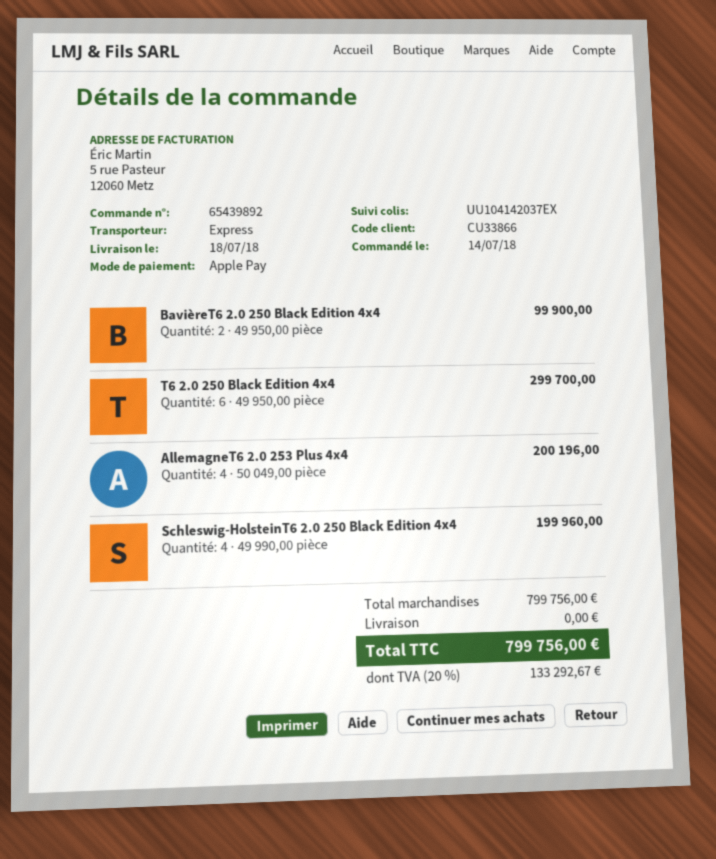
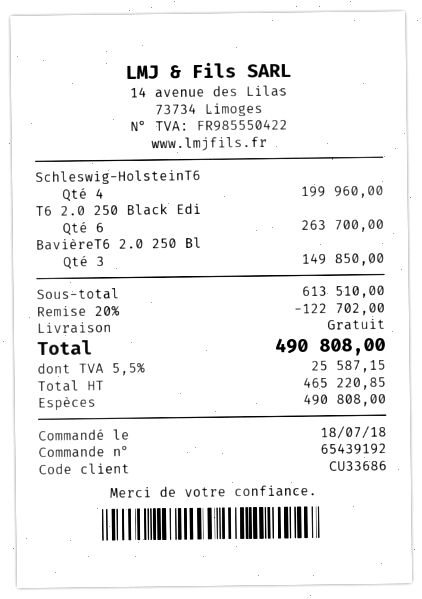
order number: 65439892 -> 65439192
order date: 2018-07-14 -> 2018-07-18
customer number: CU33866 -> CU33686
payment method: Apple Pay -> cash
BavièreT6 2.0 250 Black Edition 4x4: 2 for 99900.00 -> 3 for 149850.00
T6 2.0 250 Black Edition 4x4: 6 for 299700.00 -> 6 for 263700.00
AllemagneT6 2.0 253 Plus 4x4: 4 for 200196.00 -> none
subtotal: 799756.00 -> 613510.00
discount: none -> 20% = 122702.00
tax: 20% = 133292.67 -> 5.5% = 25587.15
total: 799756.00 -> 490808.00

